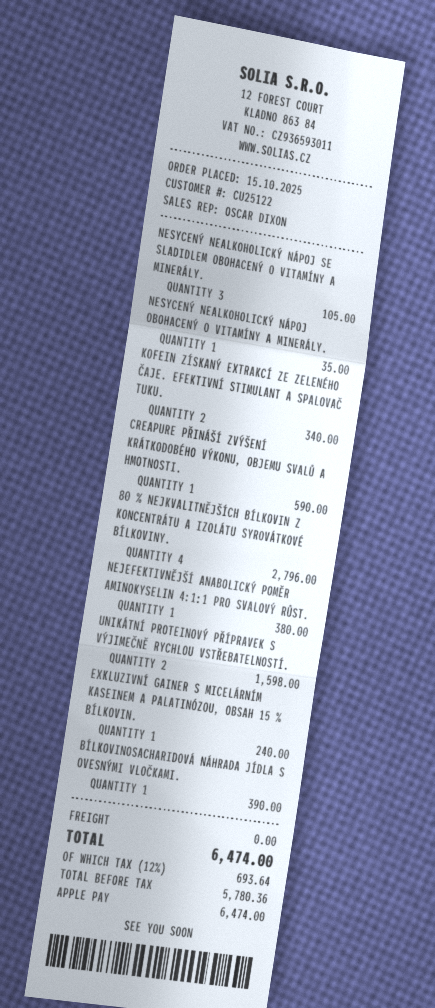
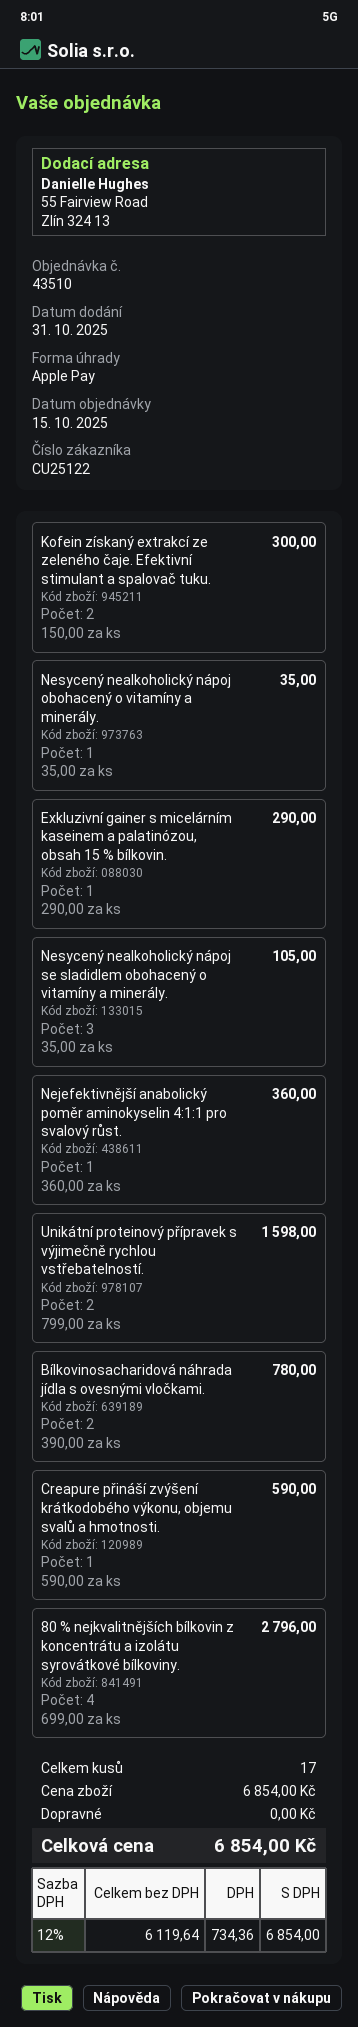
KOFEIN ZÍSKANÝ EXTRAKCÍ ZE ZELENÉHO ČAJE. EFEKTIVNÍ STIMULANT A SPALOVAČ TUKU.: 2 for 340.00 -> 2 for 300.00
NEJEFEKTIVNĚJŠÍ ANABOLICKÝ POMĚR AMINOKYSELIN 4:1:1 PRO SVALOVÝ RŮST.: 1 for 380.00 -> 1 for 360.00
EXKLUZIVNÍ GAINER S MICELÁRNÍM KASEINEM A PALATINÓZOU, OBSAH 15 % BÍLKOVIN.: 1 for 240.00 -> 1 for 290.00
BÍLKOVINOSACHARIDOVÁ NÁHRADA JÍDLA S OVESNÝMI VLOČKAMI.: 1 for 390.00 -> 2 for 780.00
net: 5780.36 -> 6119.64
tax: 12% = 693.64 -> 12% = 734.36
total: 6474.00 -> 6854.00

